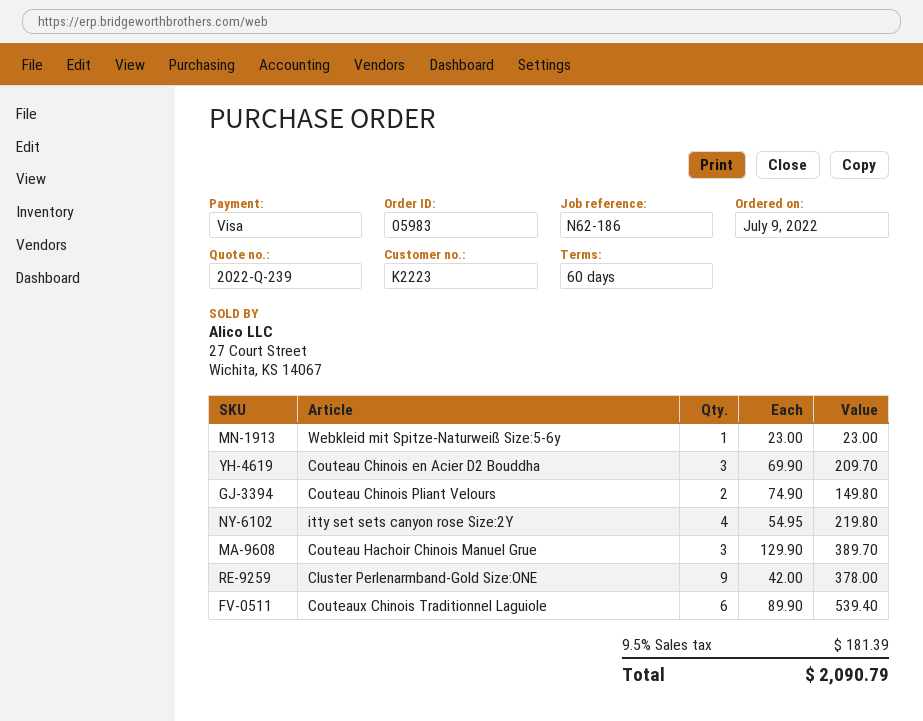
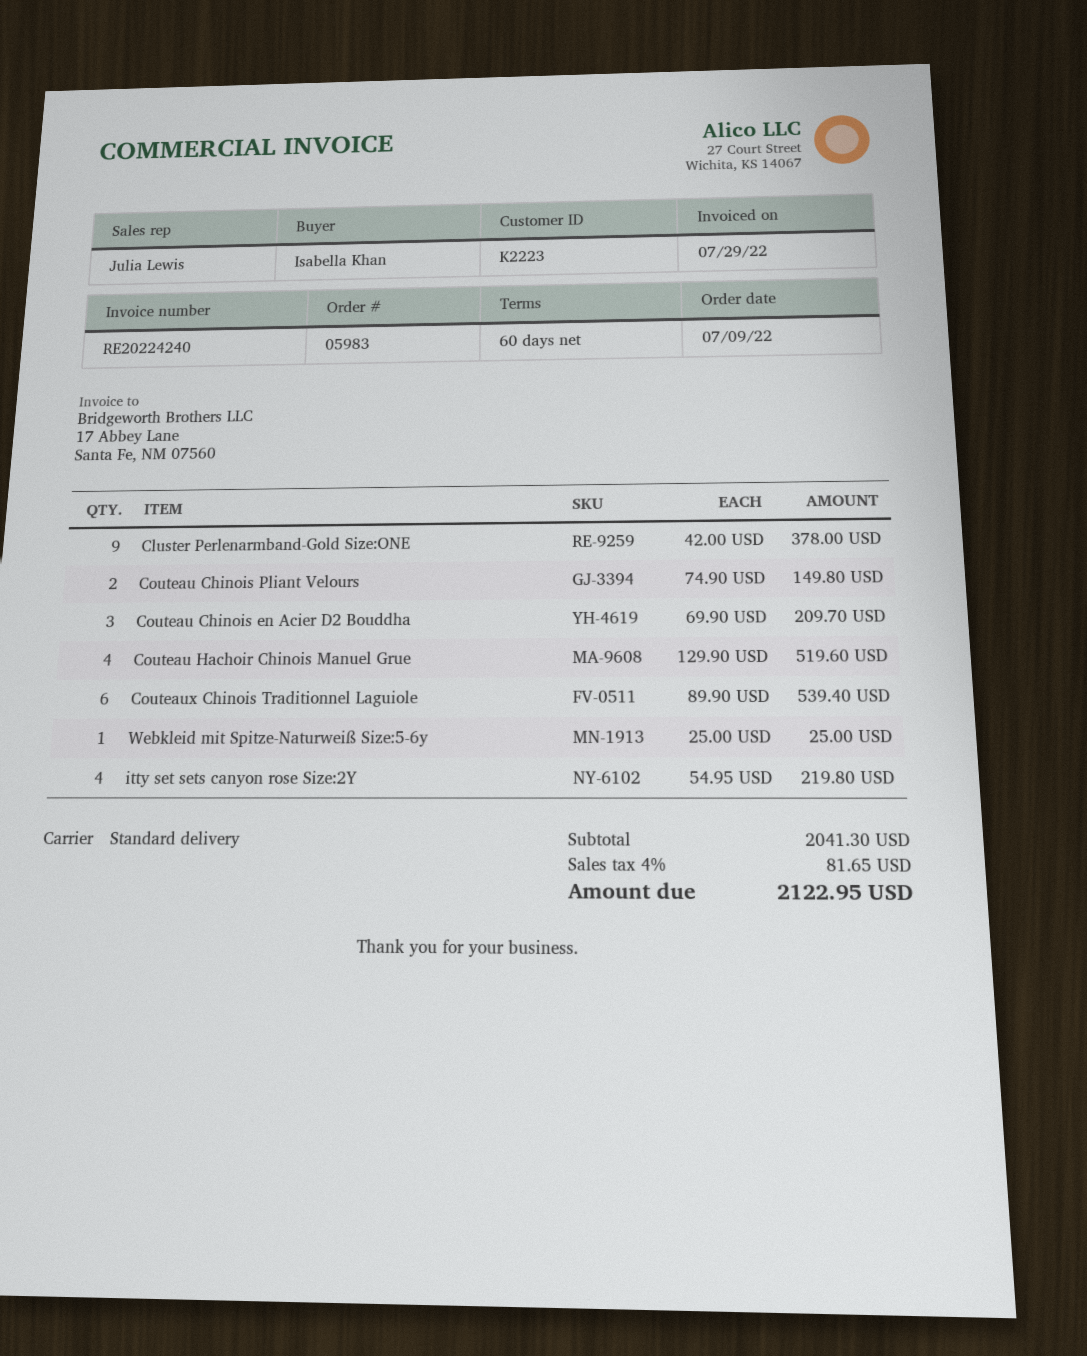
Webkleid mit Spitze-Naturweiß Size:5-6y: 1 x 23.00 = 23.00 -> 1 x 25.00 = 25.00
Couteau Hachoir Chinois Manuel Grue: 3 x 129.90 = 389.70 -> 4 x 129.90 = 519.60
tax: 9.5% = 181.39 -> 4% = 81.65
total: 2090.79 -> 2122.95

